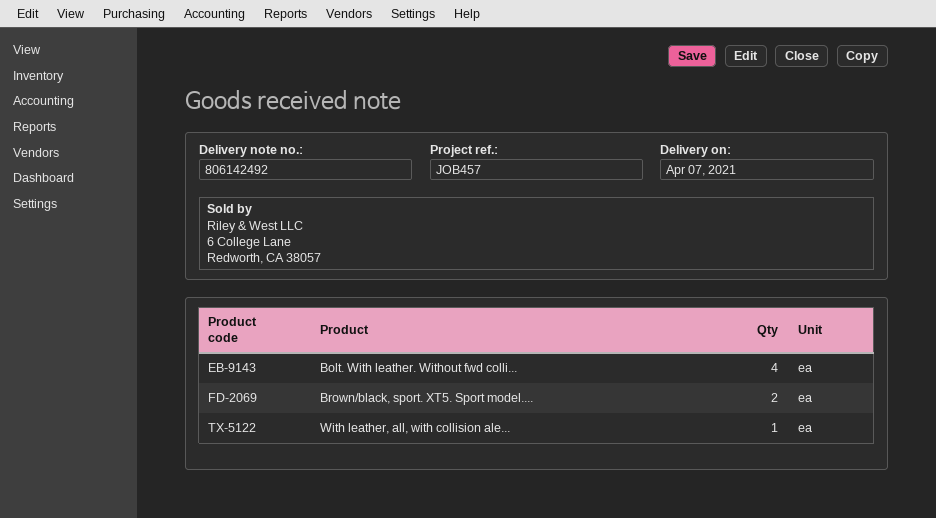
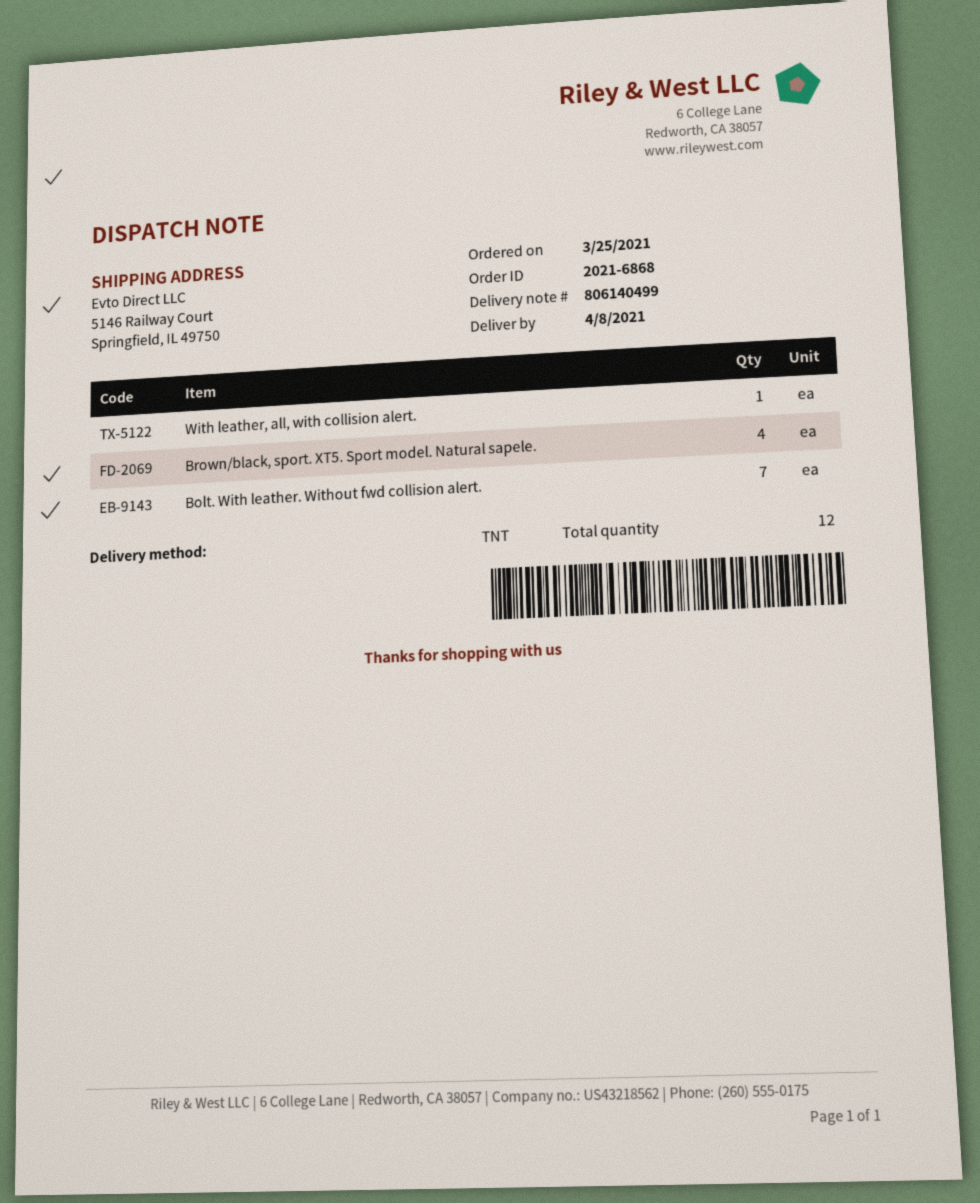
delivery note number: 806142492 -> 806140499
delivery date: 2021-04-07 -> 2021-04-08
Bolt. With leather. Without fwd colli...: 4 -> 7
Brown/black, sport. XT5. Sport model....: 2 -> 4

